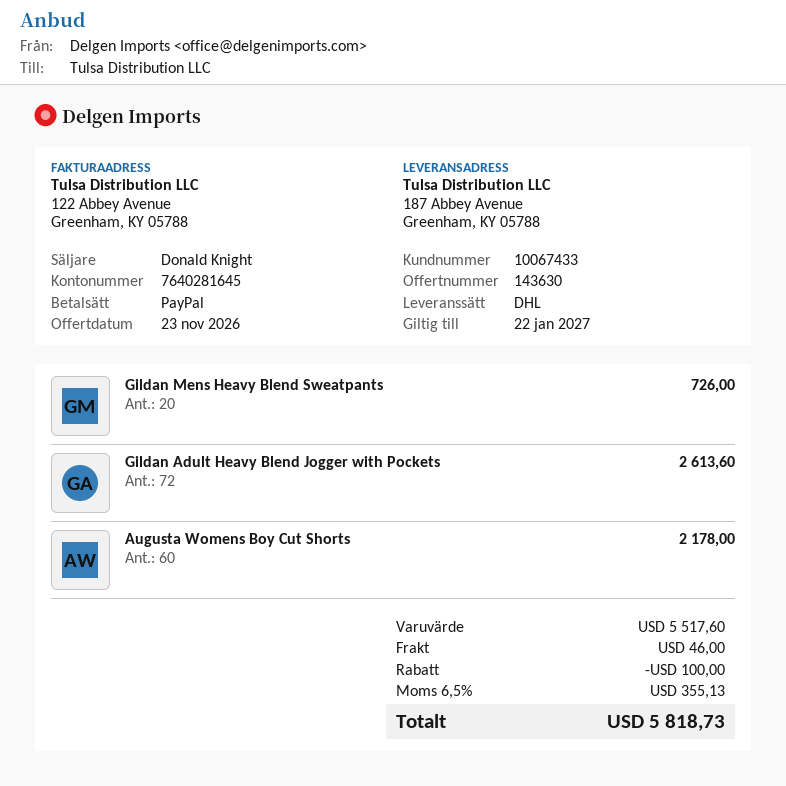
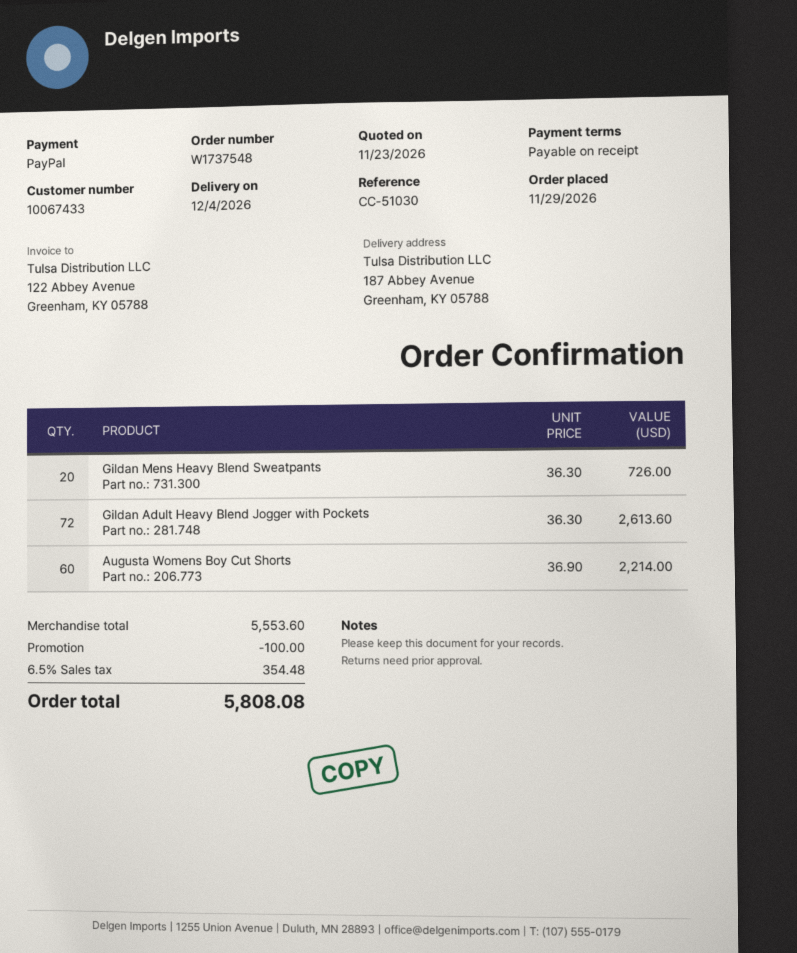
Augusta Womens Boy Cut Shorts: 60 for 2178.00 -> 60 for 2214.00
subtotal: 5517.60 -> 5553.60
shipping: 46.00 -> none
tax: 6.5% = 355.13 -> 6.5% = 354.48
total: 5818.73 -> 5808.08

